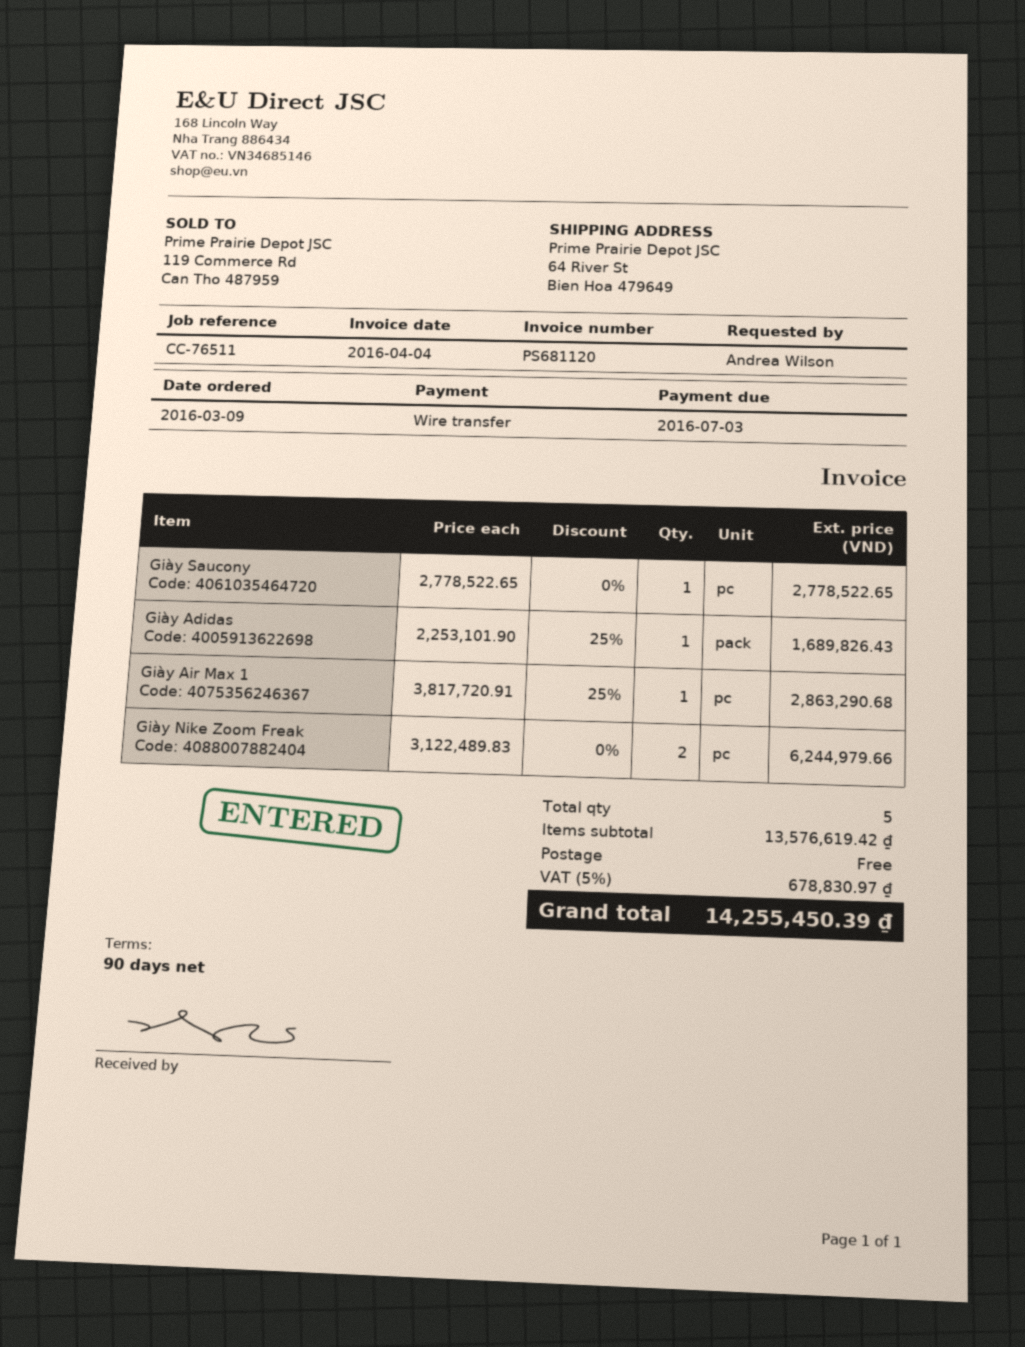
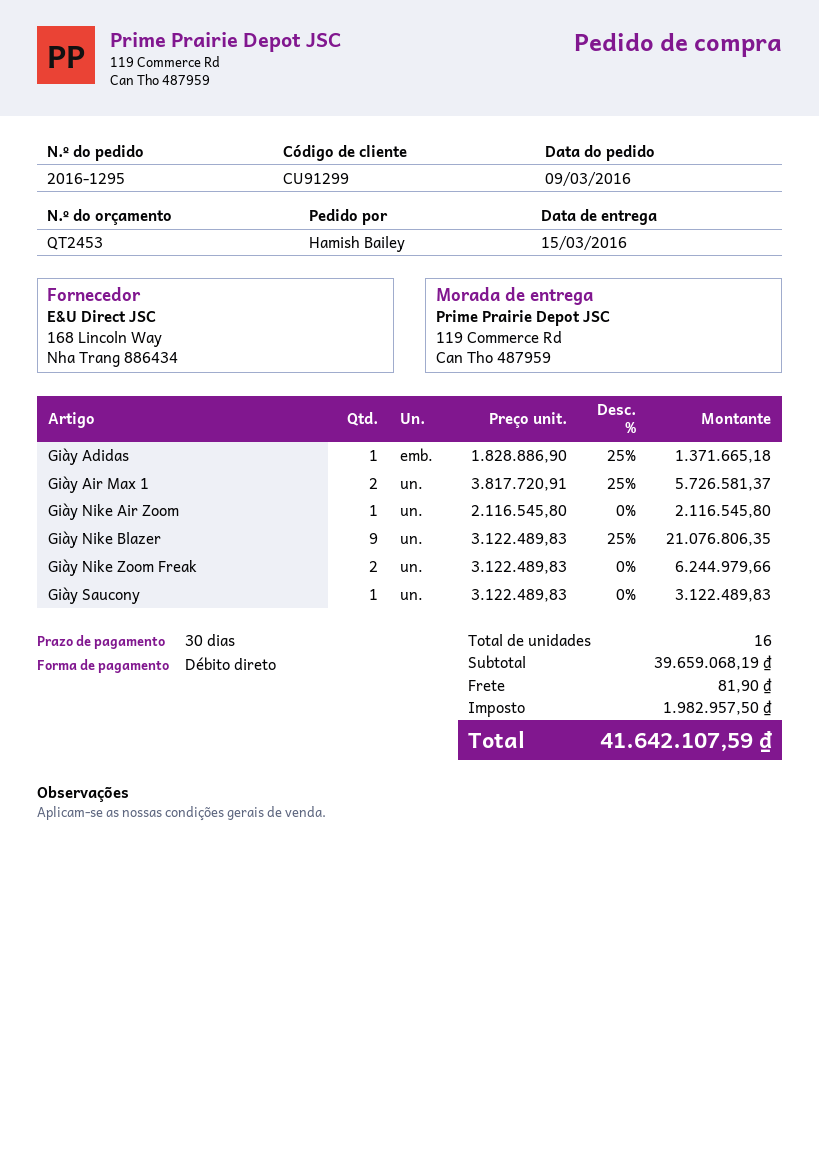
payment terms: 90 days -> 30 days
ordered by: Andrea Wilson -> Hamish Bailey
payment method: bank transfer -> direct debit
ship to: 64 River St, Bien Hoa 479649 -> 119 Commerce Rd, Can Tho 487959
Giày Saucony: 1 x 2778522.65 = 2778522.65 -> 1 x 3122489.83 = 3122489.83
Giày Adidas: 1 x 2253101.90 - 25% = 1689826.43 -> 1 x 1828886.90 - 25% = 1371665.18
Giày Air Max 1: 1 x 3817720.91 - 25% = 2863290.68 -> 2 x 3817720.91 - 25% = 5726581.37
Giày Nike Air Zoom: none -> 1 x 2116545.80 = 2116545.80
Giày Nike Blazer: none -> 9 x 3122489.83 - 25% = 21076806.35
total quantity: 5 -> 16
subtotal: 13576619.42 -> 39659068.19
shipping: 0.00 -> 81.90
tax: 678830.97 -> 1982957.50
total: 14255450.39 -> 41642107.59

